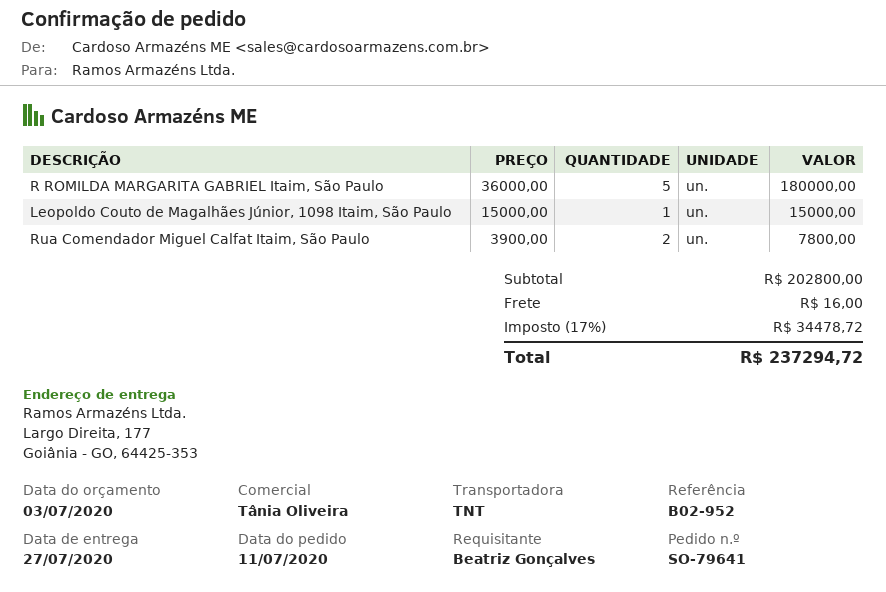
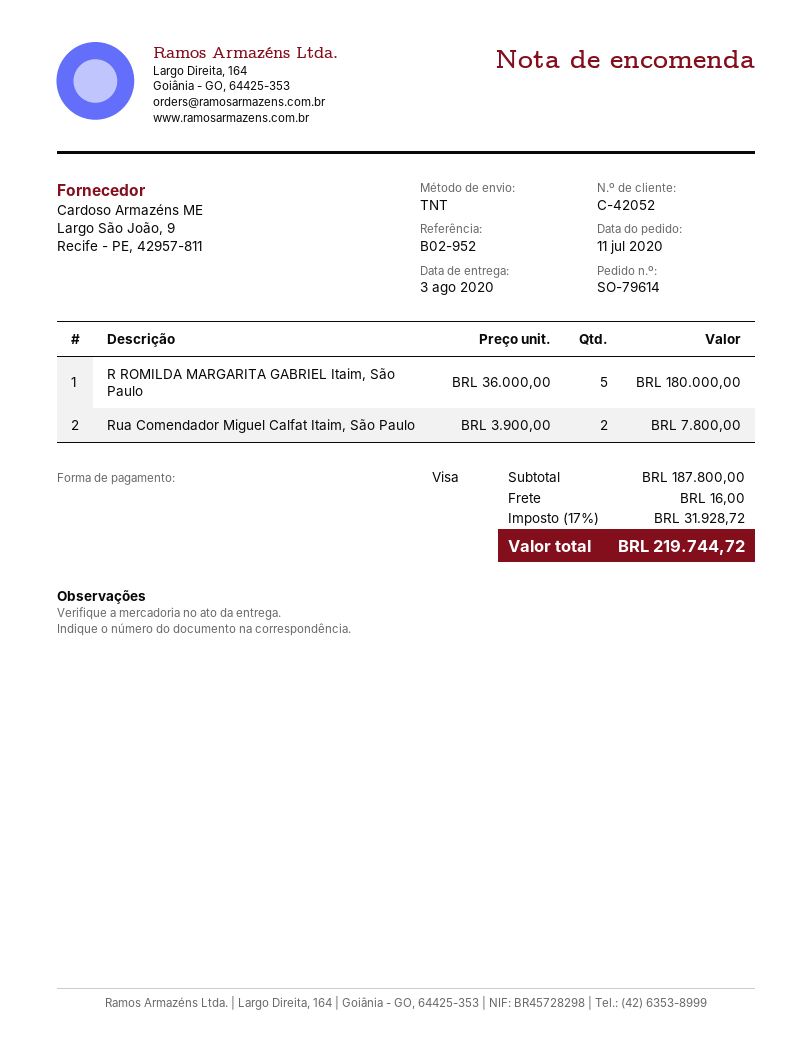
order number: SO-79641 -> SO-79614
delivery date: 2020-07-27 -> 2020-08-03
Leopoldo Couto de Magalhães Júnior, 1098 Itaim, São Paulo: 1 x 15000.00 = 15000.00 -> none
subtotal: 202800.00 -> 187800.00
tax: 17% = 34478.72 -> 17% = 31928.72
total: 237294.72 -> 219744.72

